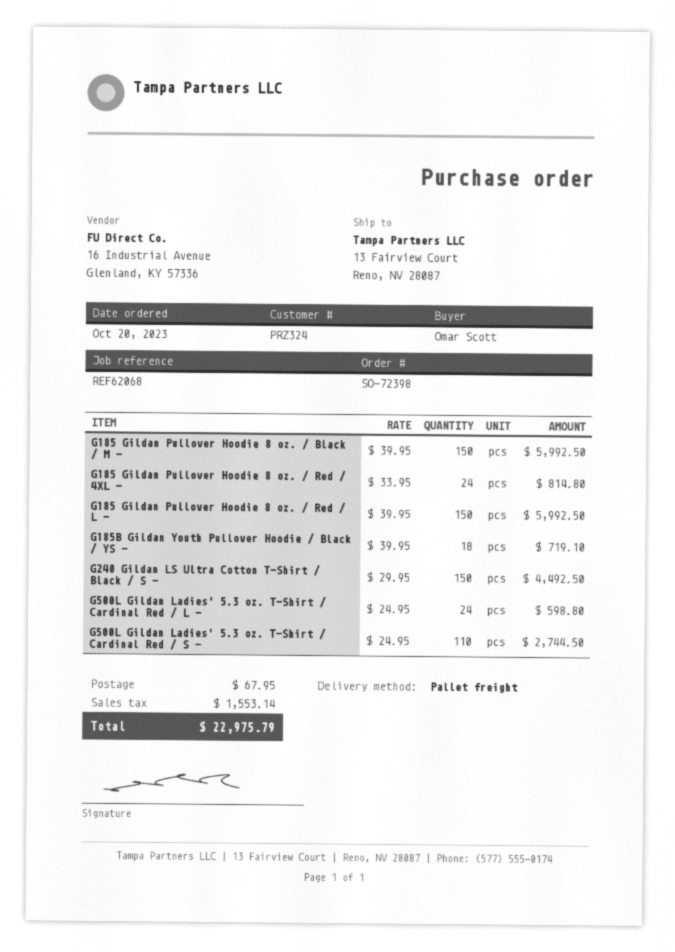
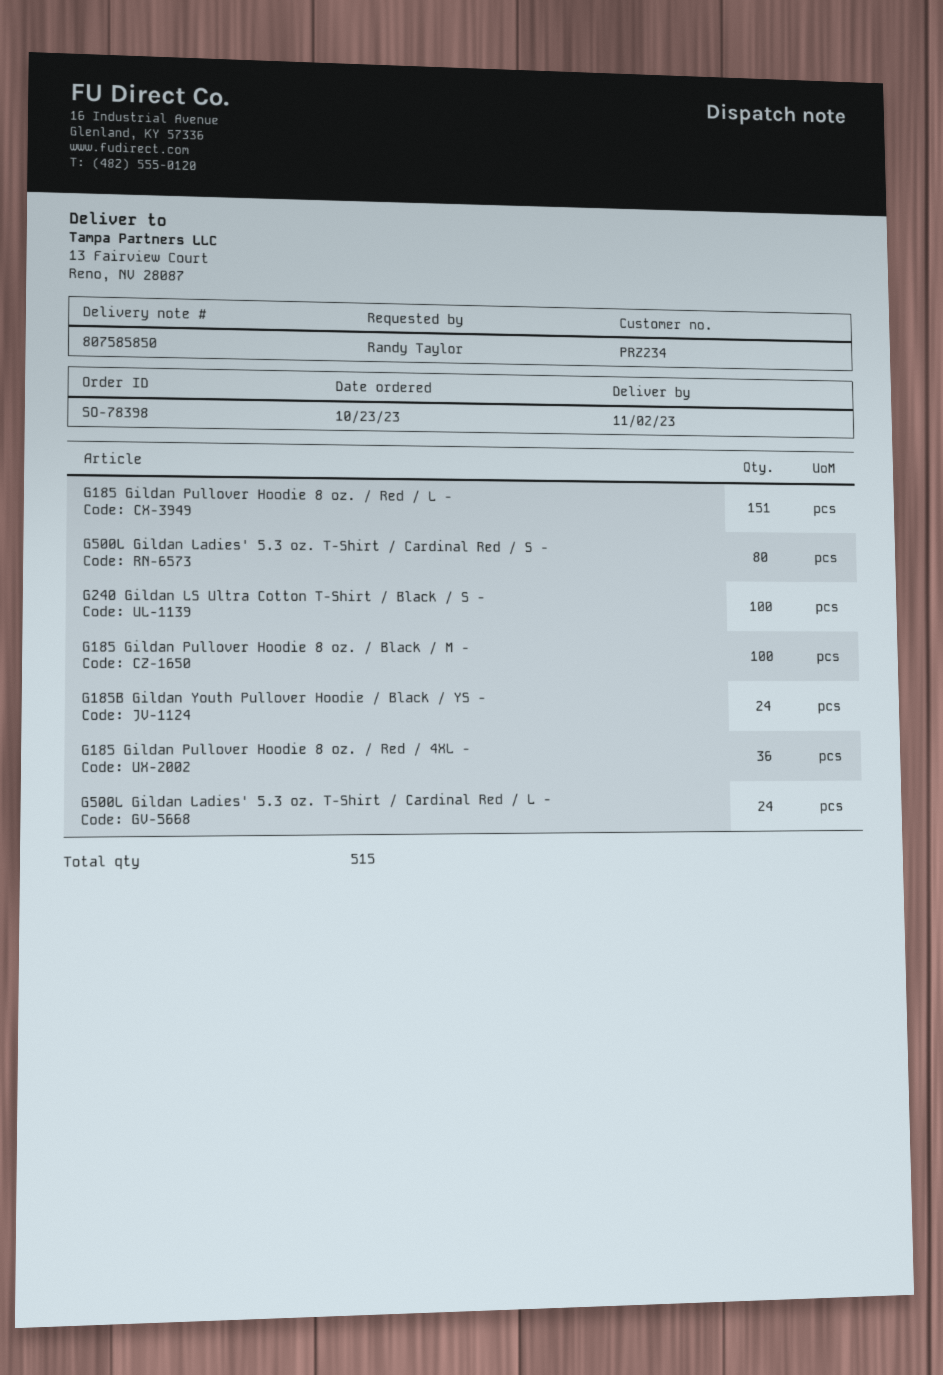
order number: SO-72398 -> SO-78398
order date: 2023-10-20 -> 2023-10-23
customer number: PRZ324 -> PRZ234
ordered by: Omar Scott -> Randy Taylor
G185 Gildan Pullover Hoodie 8 oz. / Black / M -: 150 -> 100
G185 Gildan Pullover Hoodie 8 oz. / Red / 4XL -: 24 -> 36
G185 Gildan Pullover Hoodie 8 oz. / Red / L -: 150 -> 151
G185B Gildan Youth Pullover Hoodie / Black / YS -: 18 -> 24
G240 Gildan LS Ultra Cotton T-Shirt / Black / S -: 150 -> 100
G500L Gildan Ladies' 5.3 oz. T-Shirt / Cardinal Red / S -: 110 -> 80

